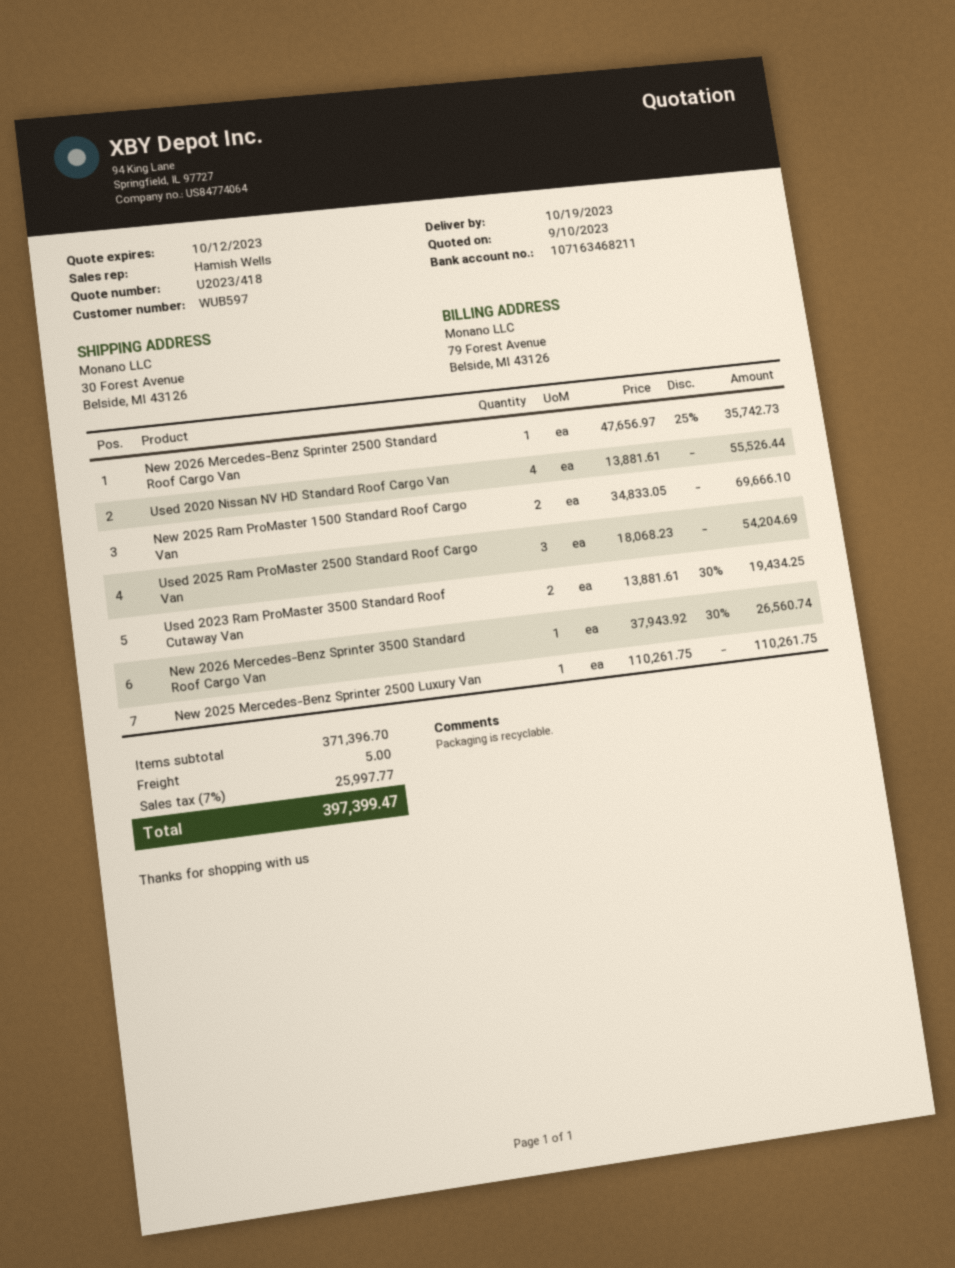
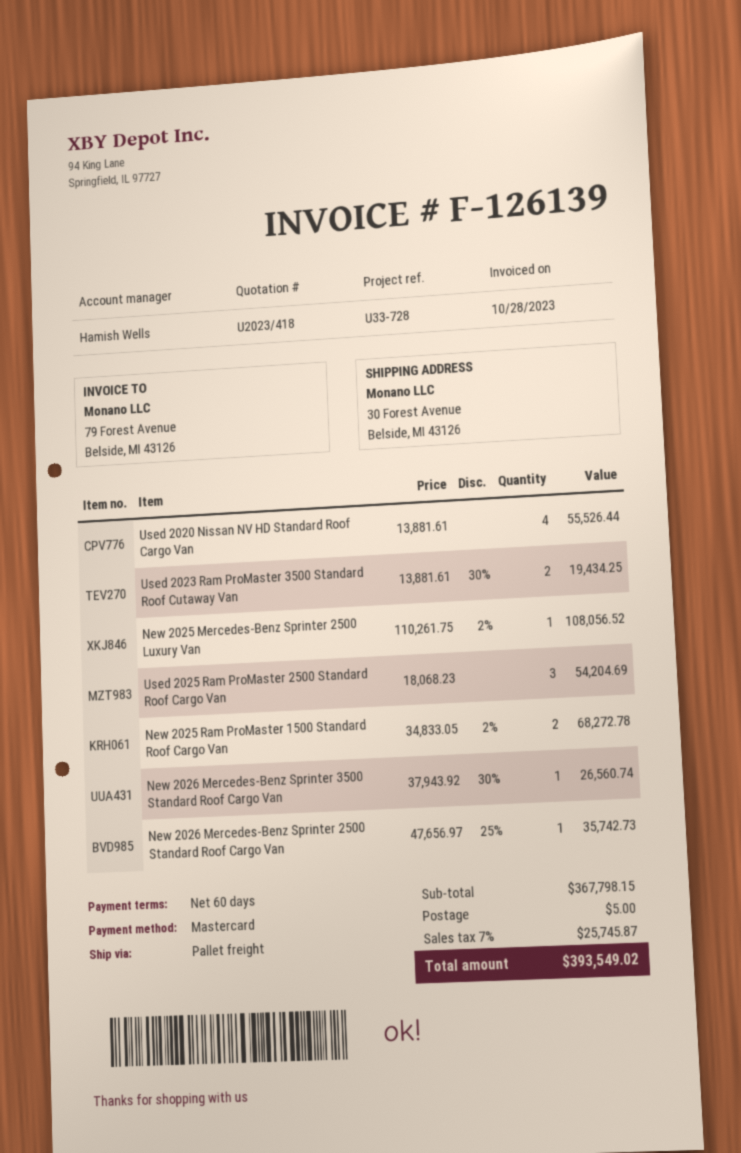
New 2025 Ram ProMaster 1500 Standard Roof Cargo Van: 2 x 34833.05 = 69666.10 -> 2 x 34833.05 - 2% = 68272.78
New 2025 Mercedes-Benz Sprinter 2500 Luxury Van: 1 x 110261.75 = 110261.75 -> 1 x 110261.75 - 2% = 108056.52
subtotal: 371396.70 -> 367798.15
tax: 7% = 25997.77 -> 7% = 25745.87
total: 397399.47 -> 393549.02

